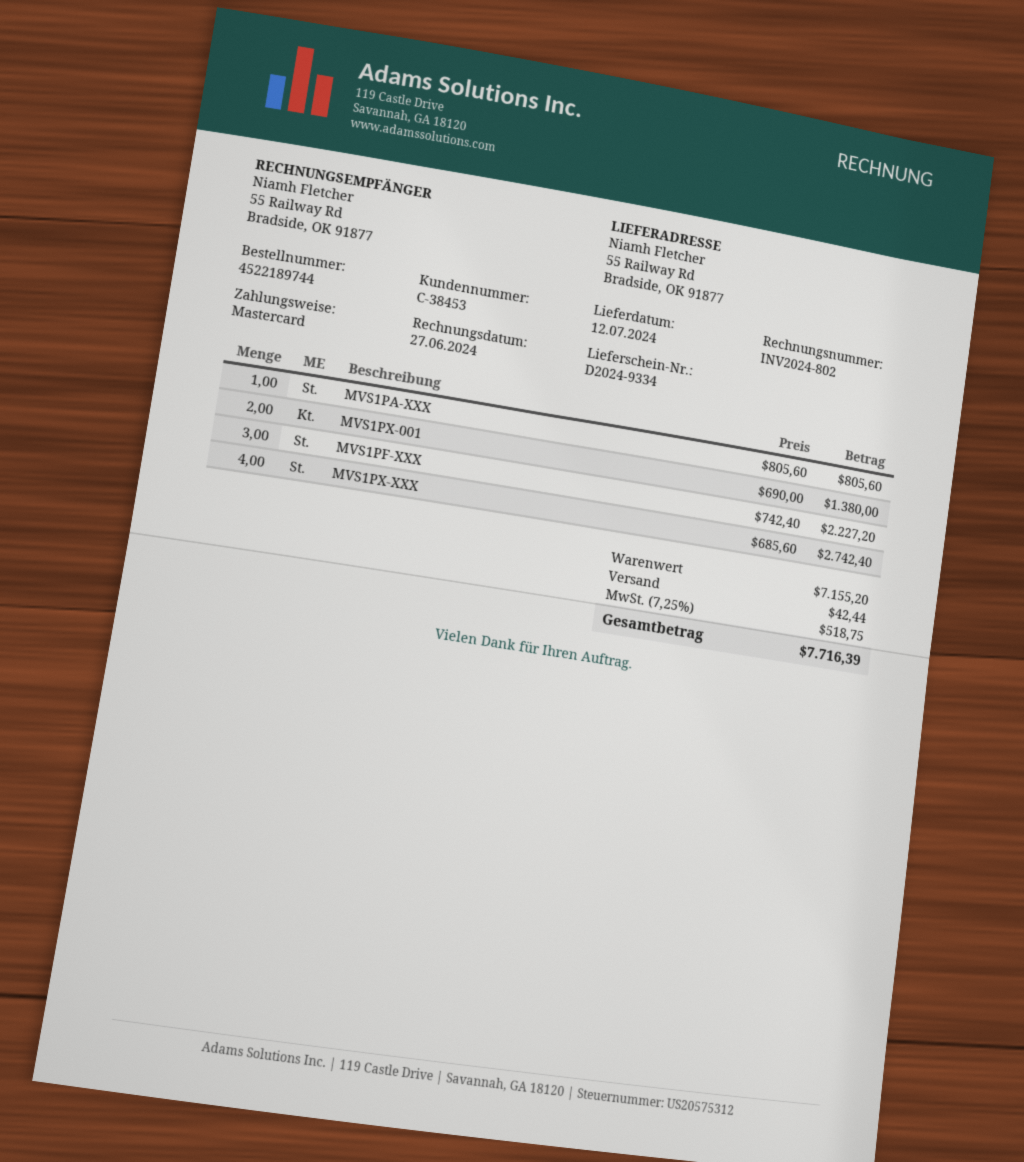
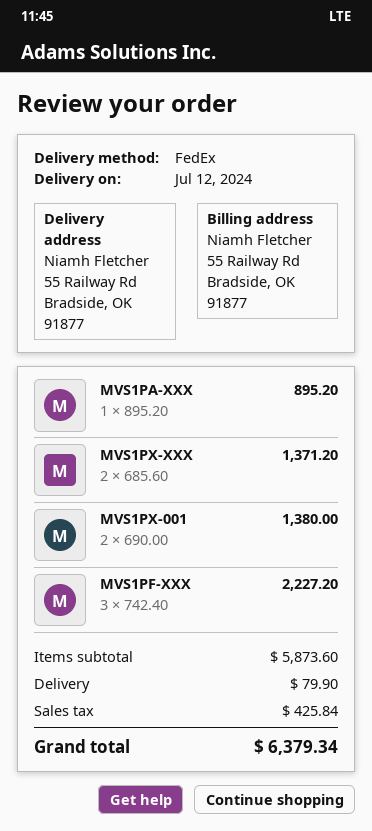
MVS1PA-XXX: 1 x 805.60 = 805.60 -> 1 x 895.20 = 895.20
MVS1PX-XXX: 4 x 685.60 = 2742.40 -> 2 x 685.60 = 1371.20
subtotal: 7155.20 -> 5873.60
shipping: 42.44 -> 79.90
tax: 518.75 -> 425.84
total: 7716.39 -> 6379.34

